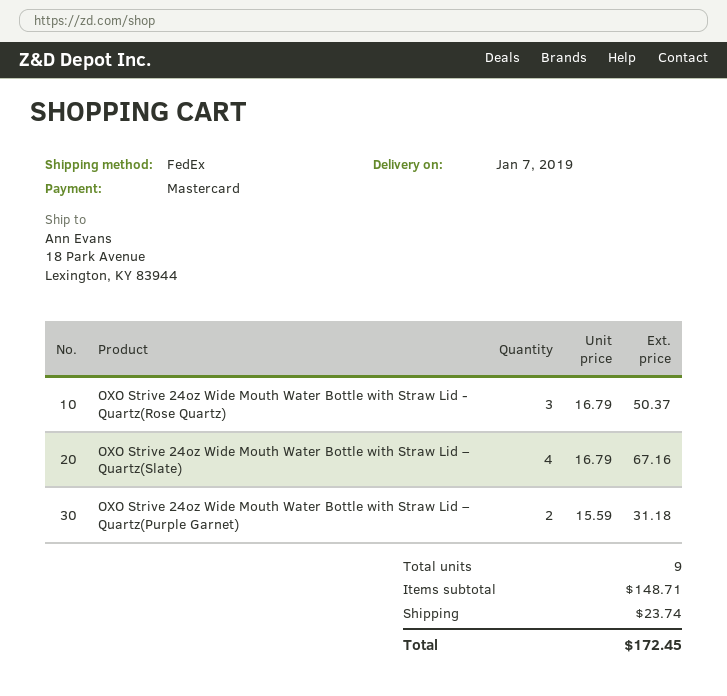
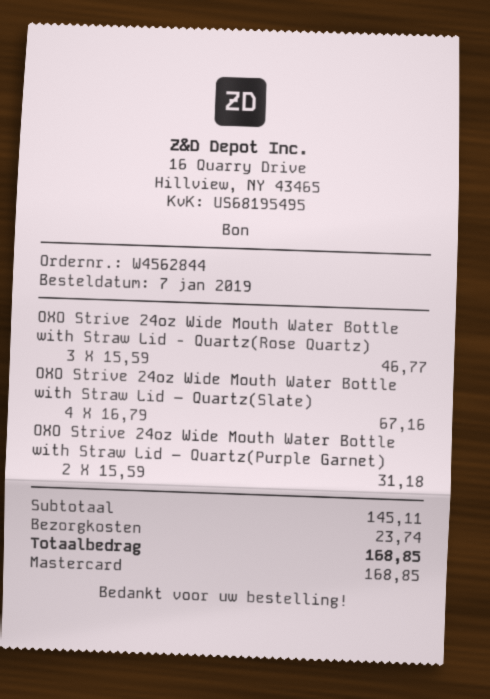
OXO Strive 24oz Wide Mouth Water Bottle with Straw Lid - Quartz(Rose Quartz): 3 x 16.79 = 50.37 -> 3 x 15.59 = 46.77
subtotal: 148.71 -> 145.11
total: 172.45 -> 168.85

